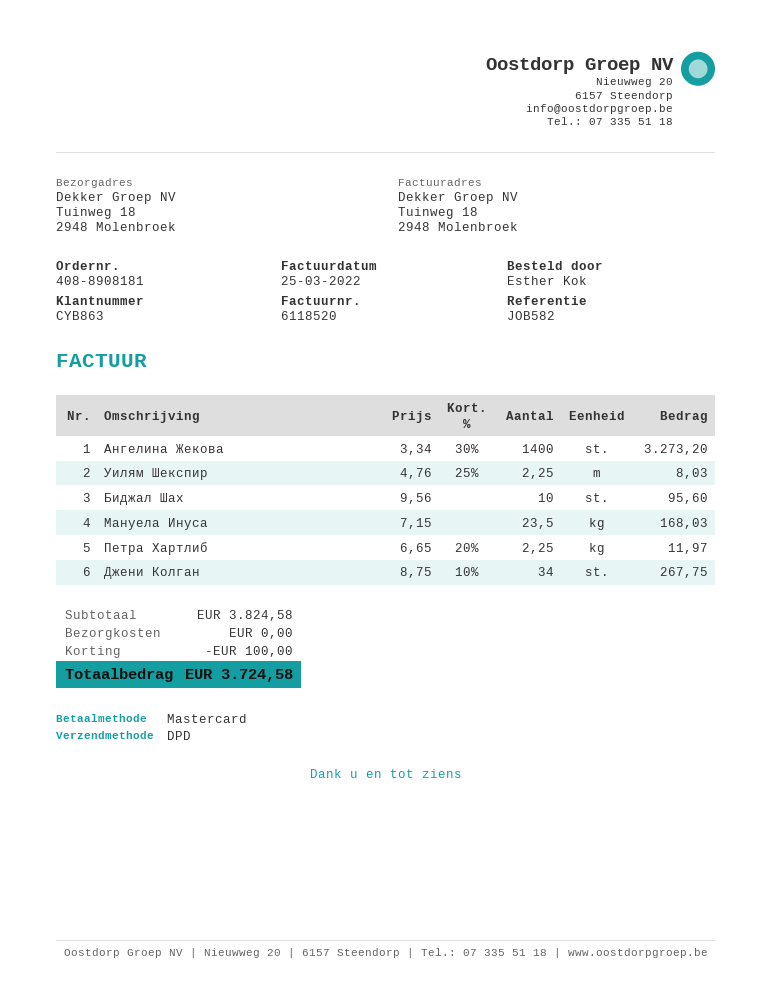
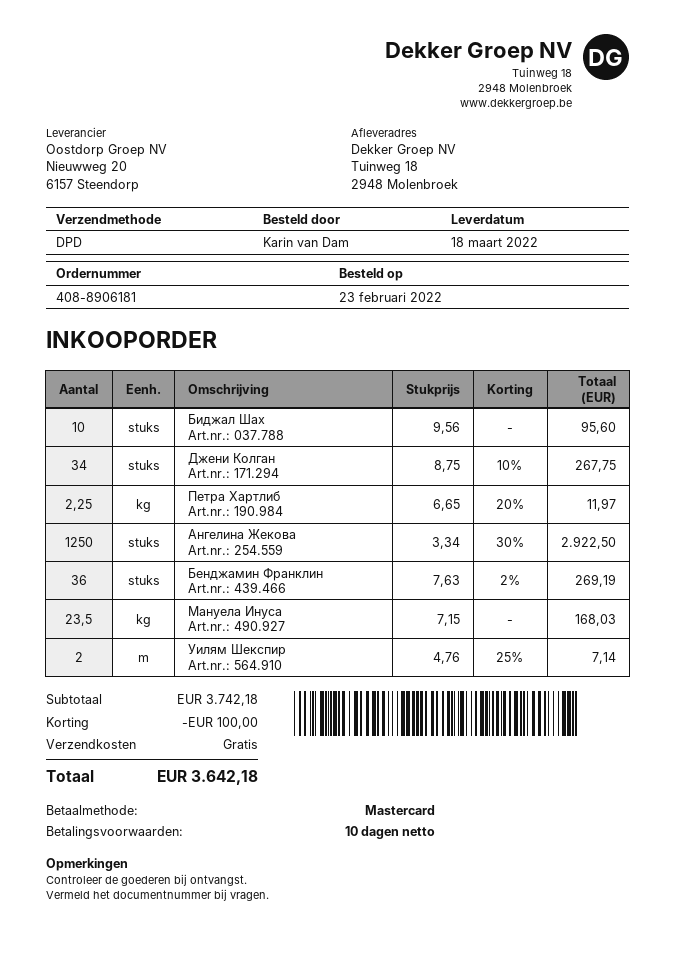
order number: 408-8908181 -> 408-8906181
ordered by: Esther Kok -> Karin van Dam
Ангелина Жекова: 1400 x 3.34 - 30% = 3273.20 -> 1250 x 3.34 - 30% = 2922.50
Уилям Шекспир: 2.25 x 4.76 - 25% = 8.03 -> 2 x 4.76 - 25% = 7.14
Бенджамин Франклин: none -> 36 x 7.63 - 2% = 269.19
subtotal: 3824.58 -> 3742.18
total: 3724.58 -> 3642.18

